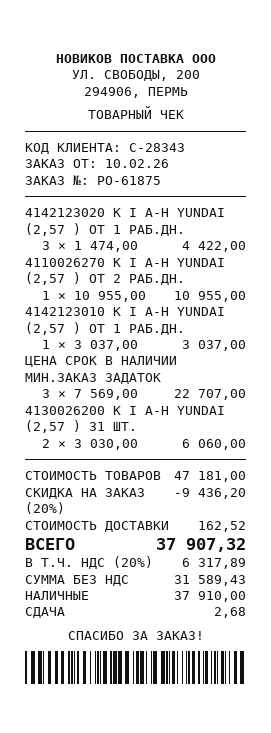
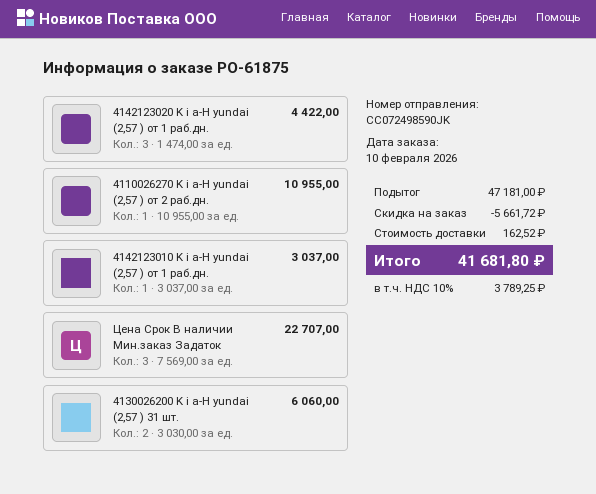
discount: 9436.20 -> 5661.72
tax: 20% = 6317.89 -> 10% = 3789.25
total: 37907.32 -> 41681.80

